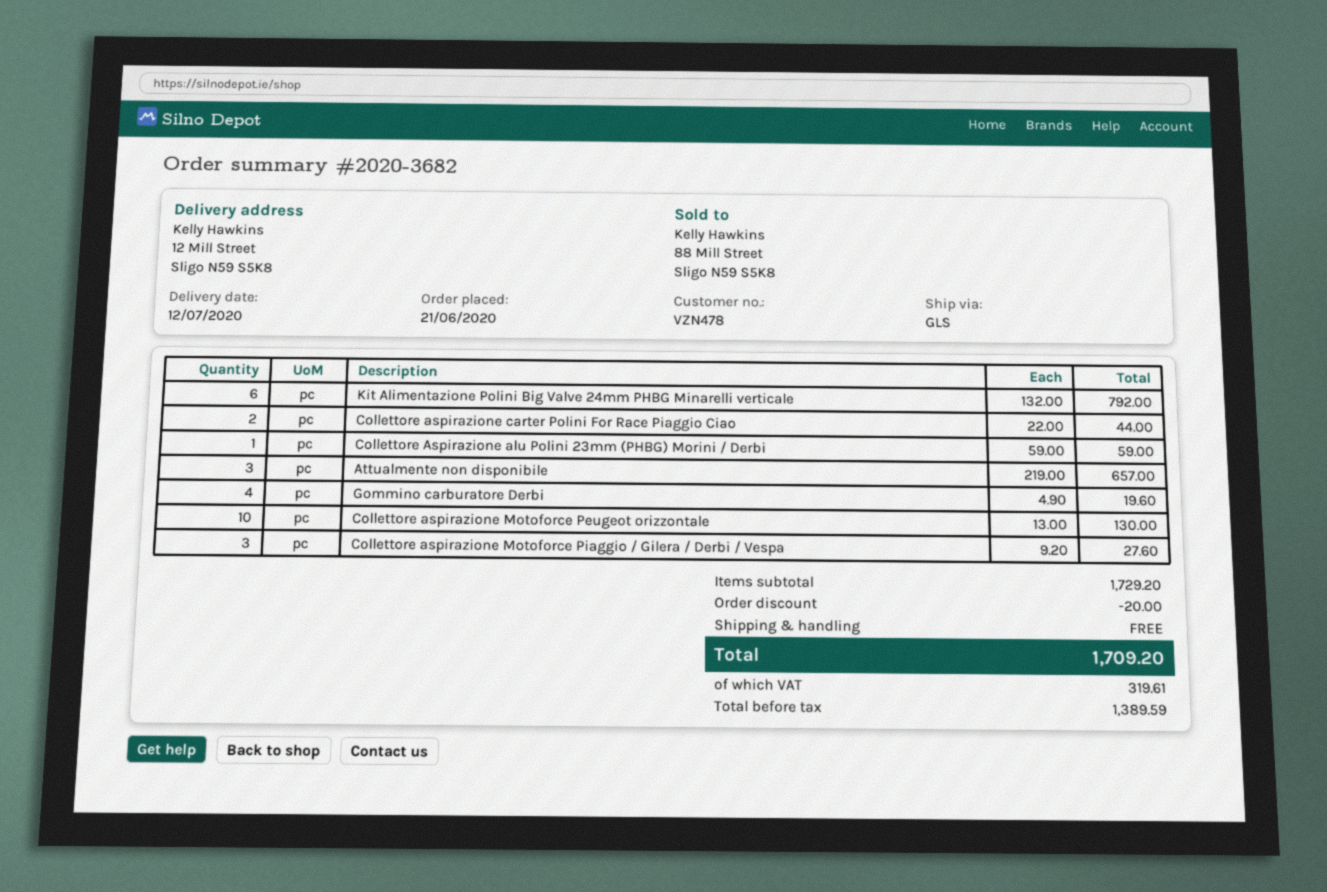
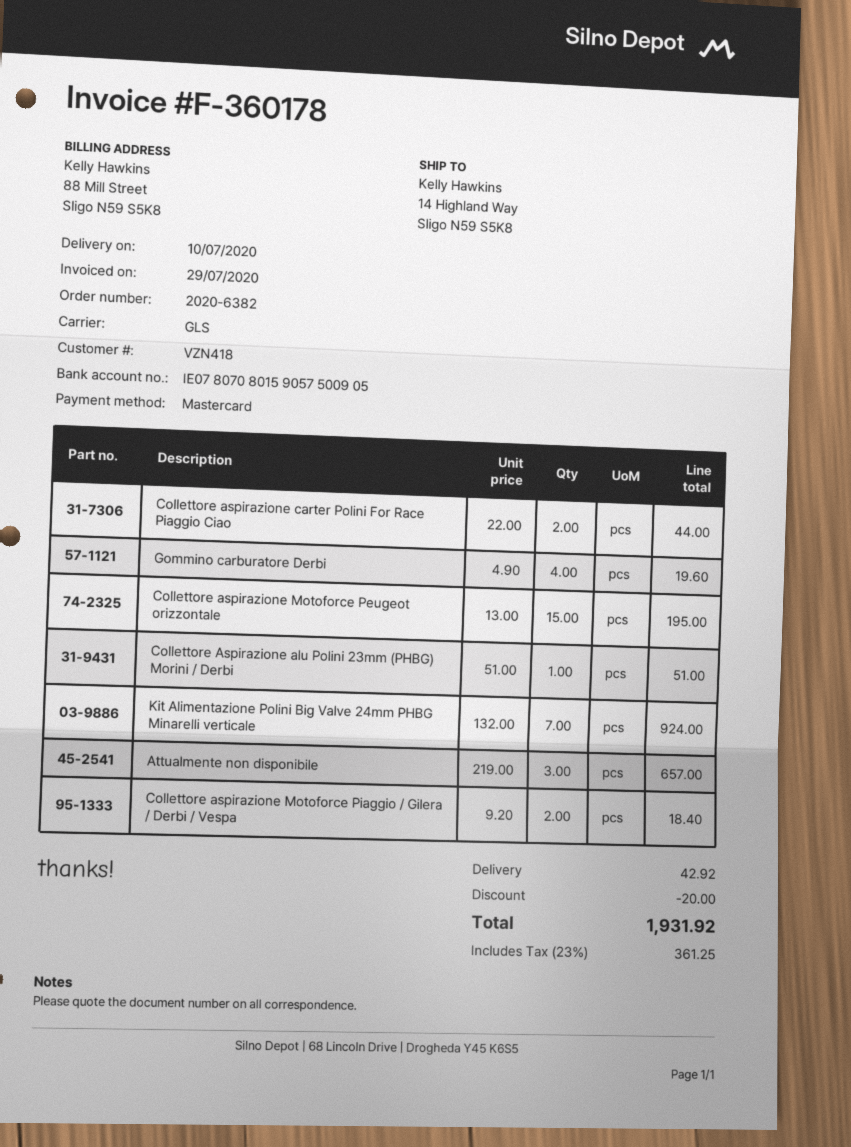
order number: 2020-3682 -> 2020-6382
delivery date: 2020-07-12 -> 2020-07-10
customer number: VZN478 -> VZN418
ship to: 12 Mill Street, Sligo N59 S5K8 -> 14 Highland Way, Sligo N59 S5K8
Kit Alimentazione Polini Big Valve 24mm PHBG Minarelli verticale: 6 x 132.00 = 792.00 -> 7 x 132.00 = 924.00
Collettore Aspirazione alu Polini 23mm (PHBG) Morini / Derbi: 1 x 59.00 = 59.00 -> 1 x 51.00 = 51.00
Collettore aspirazione Motoforce Peugeot orizzontale: 10 x 13.00 = 130.00 -> 15 x 13.00 = 195.00
Collettore aspirazione Motoforce Piaggio / Gilera / Derbi / Vespa: 3 x 9.20 = 27.60 -> 2 x 9.20 = 18.40
shipping: 0.00 -> 42.92
tax: 319.61 -> 361.25
total: 1709.20 -> 1931.92

